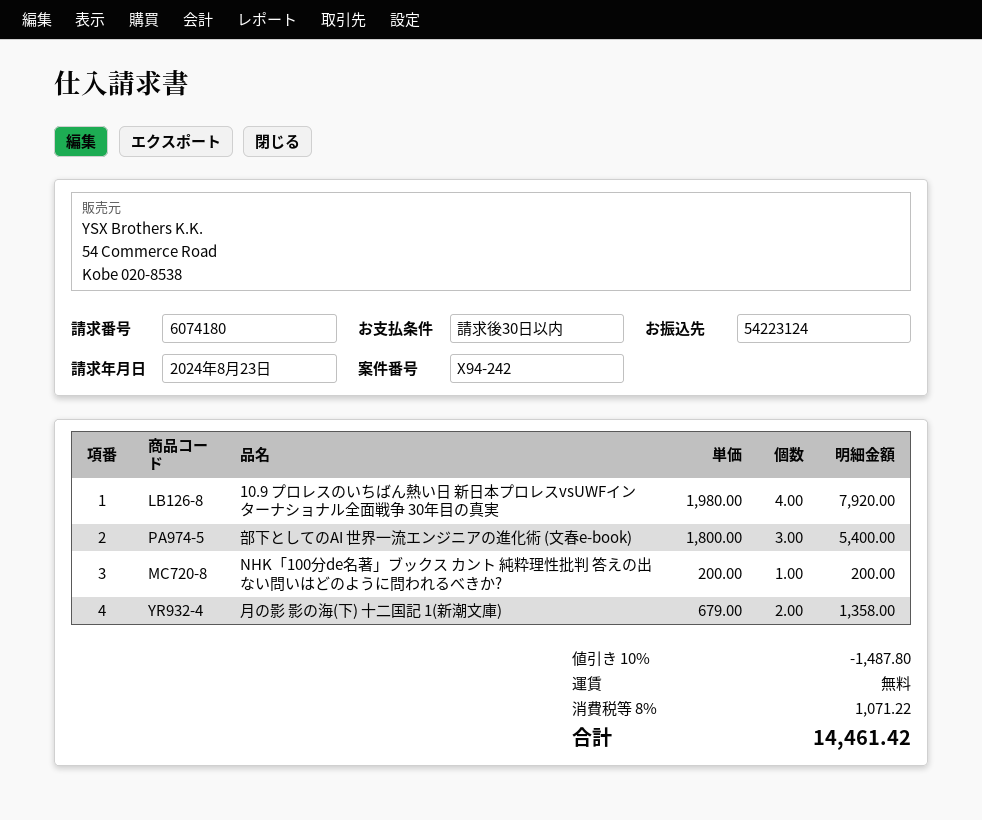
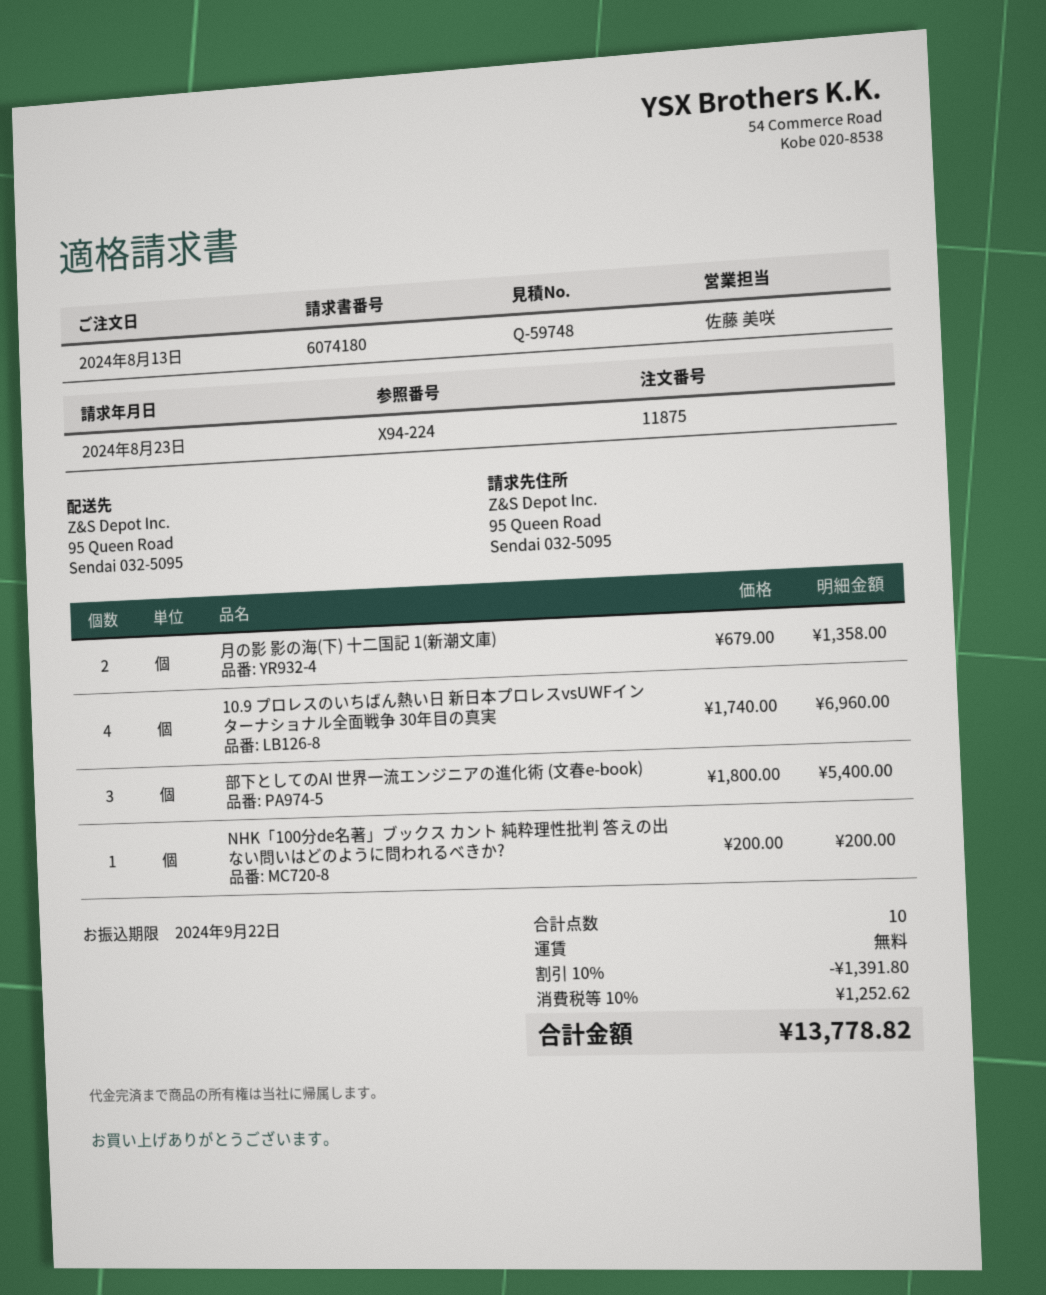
reference: X94-242 -> X94-224
10.9 プロレスのいちばん熱い日 新日本プロレスvsUWFインターナショナル全面戦争 30年目の真実: 4 x 1980.00 = 7920.00 -> 4 x 1740.00 = 6960.00
discount: 10% = 1487.80 -> 10% = 1391.80
tax: 8% = 1071.22 -> 10% = 1252.62
total: 14461.42 -> 13778.82

